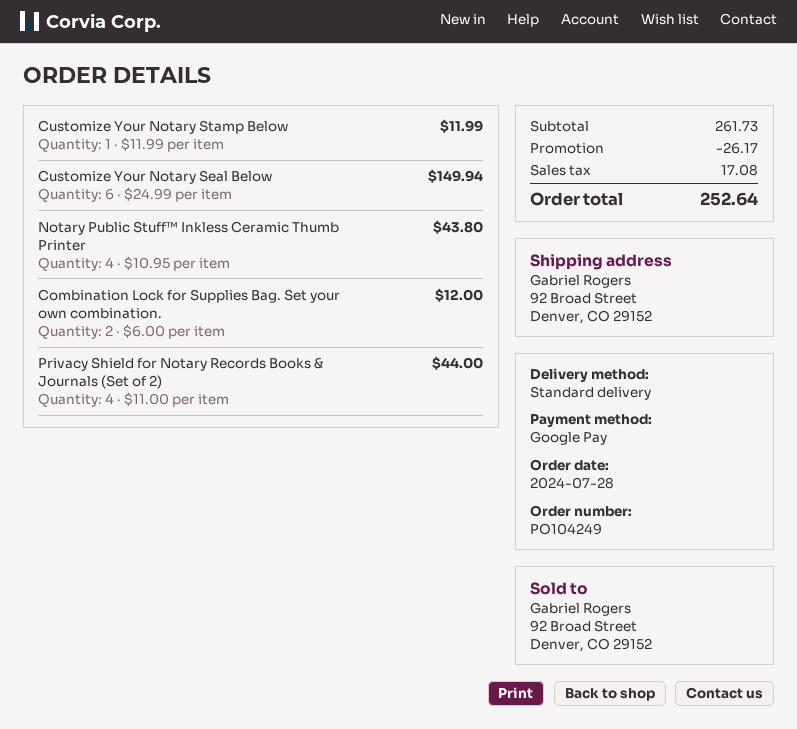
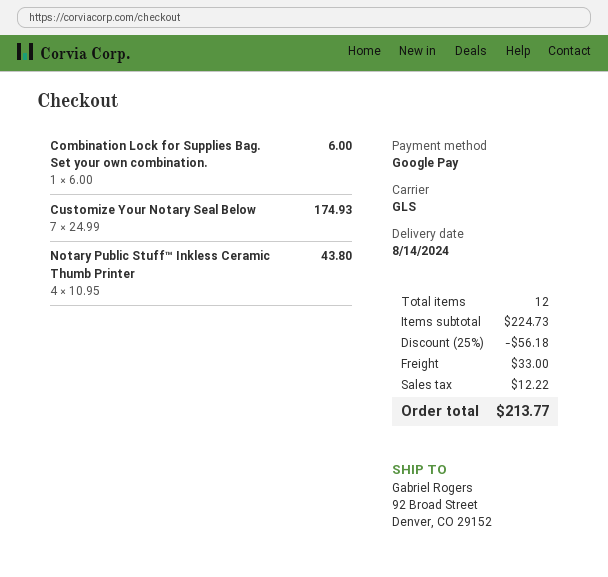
shipping method: standard -> GLS
Customize Your Notary Stamp Below: 1 x 11.99 = 11.99 -> none
Customize Your Notary Seal Below: 6 x 24.99 = 149.94 -> 7 x 24.99 = 174.93
Combination Lock for Supplies Bag. Set your own combination.: 2 x 6.00 = 12.00 -> 1 x 6.00 = 6.00
Privacy Shield for Notary Records Books & Journals (Set of 2): 4 x 11.00 = 44.00 -> none
subtotal: 261.73 -> 224.73
discount: 26.17 -> 56.18
shipping: none -> 33.00
tax: 17.08 -> 12.22
total: 252.64 -> 213.77

